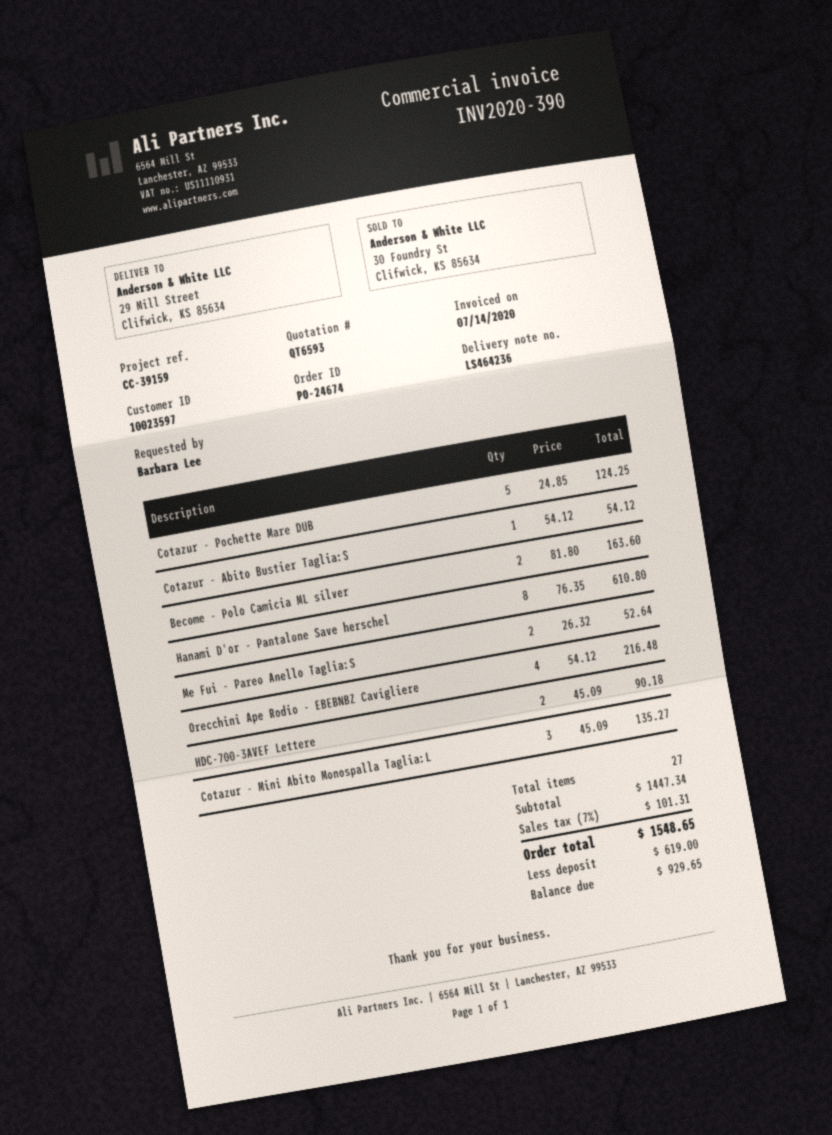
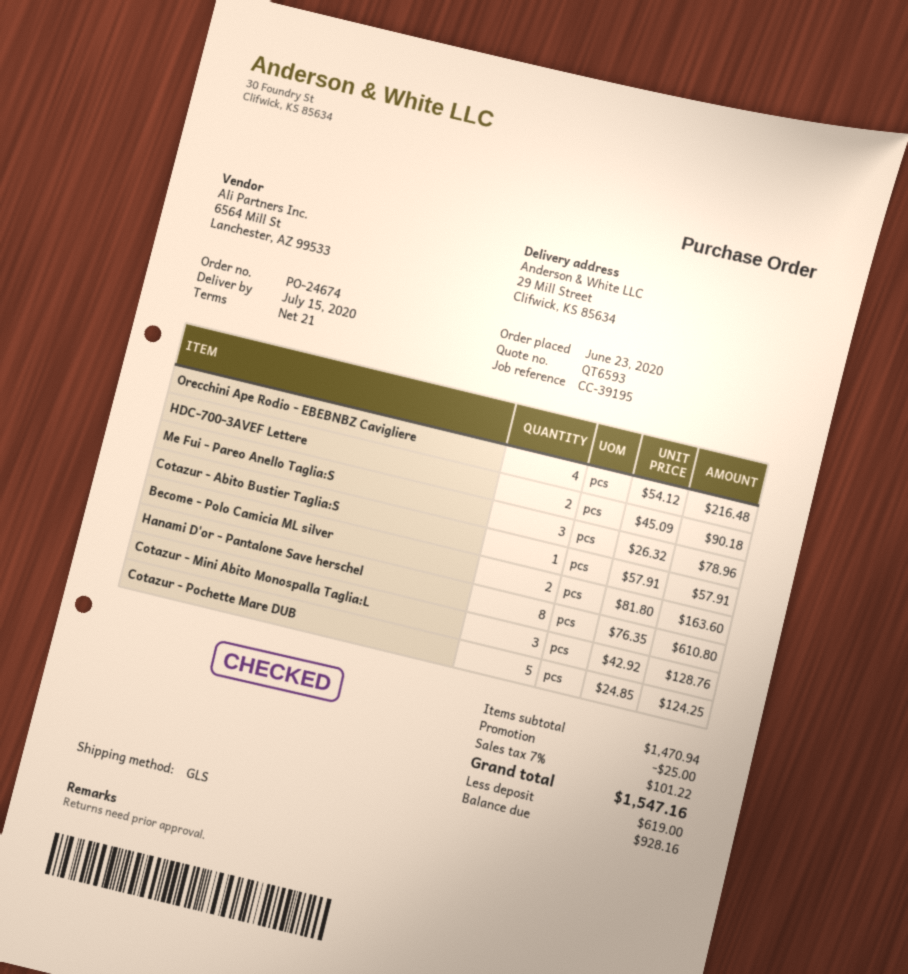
reference: CC-39159 -> CC-39195
Cotazur - Abito Bustier Taglia:S: 1 x 54.12 = 54.12 -> 1 x 57.91 = 57.91
Me Fui - Pareo Anello Taglia:S: 2 x 26.32 = 52.64 -> 3 x 26.32 = 78.96
Cotazur - Mini Abito Monospalla Taglia:L: 3 x 45.09 = 135.27 -> 3 x 42.92 = 128.76
subtotal: 1447.34 -> 1470.94
discount: none -> 25.00
tax: 7% = 101.31 -> 7% = 101.22
total: 1548.65 -> 1547.16
balance: 929.65 -> 928.16

